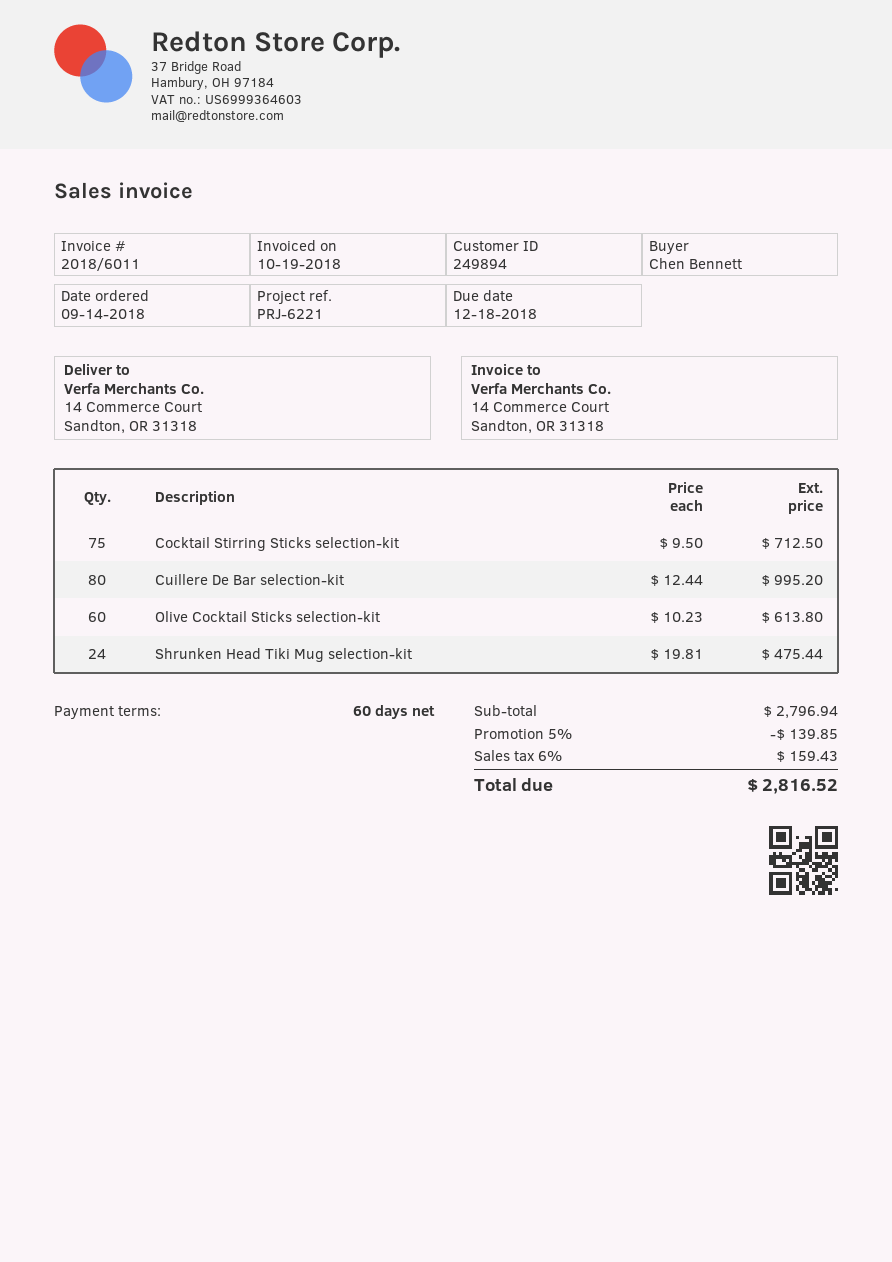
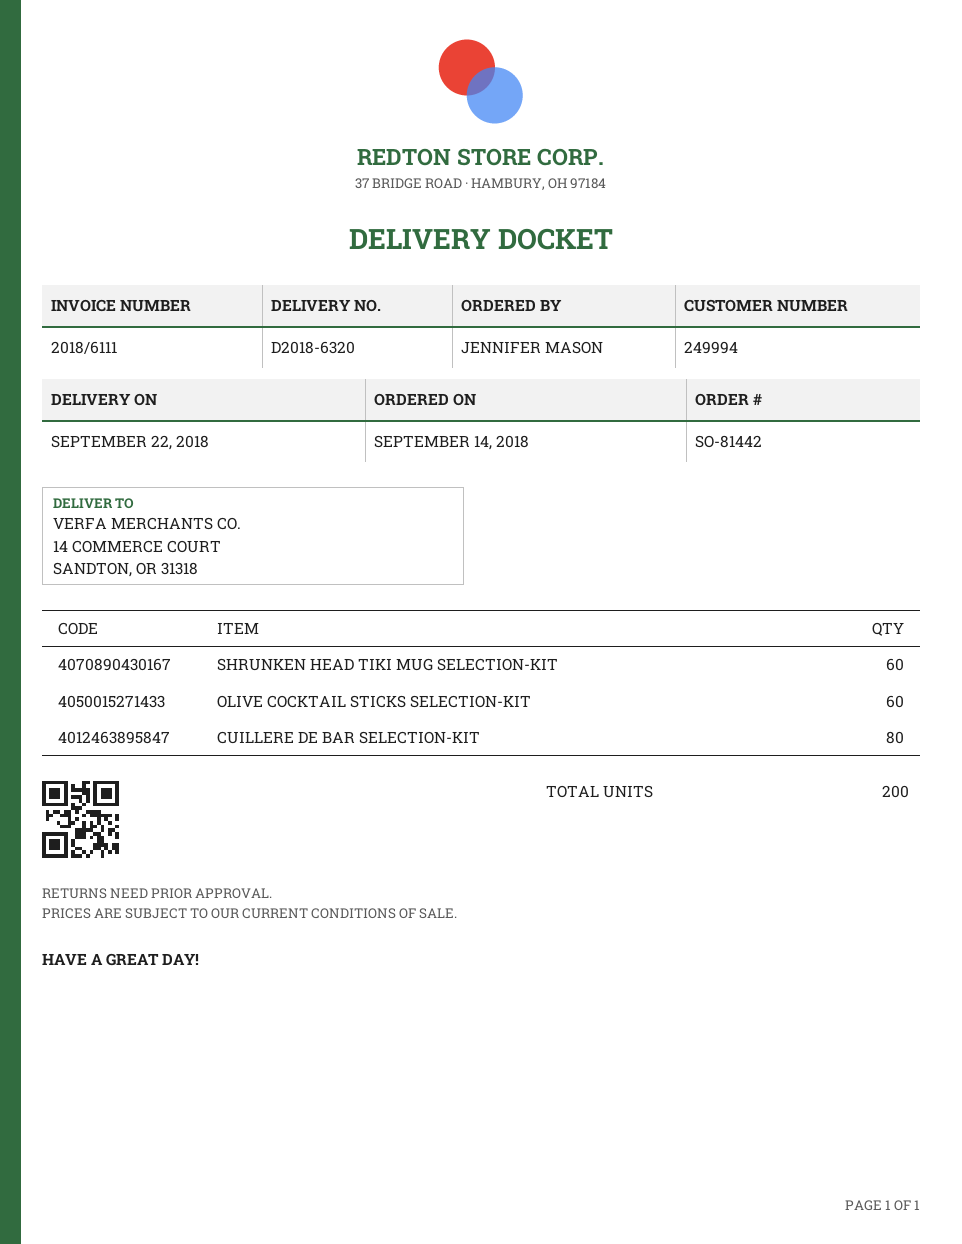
invoice number: 2018/6011 -> 2018/6111
customer number: 249894 -> 249994
ordered by: Chen Bennett -> JENNIFER MASON
Cocktail Stirring Sticks selection-kit: 75 -> none
Shrunken Head Tiki Mug selection-kit: 24 -> 60

